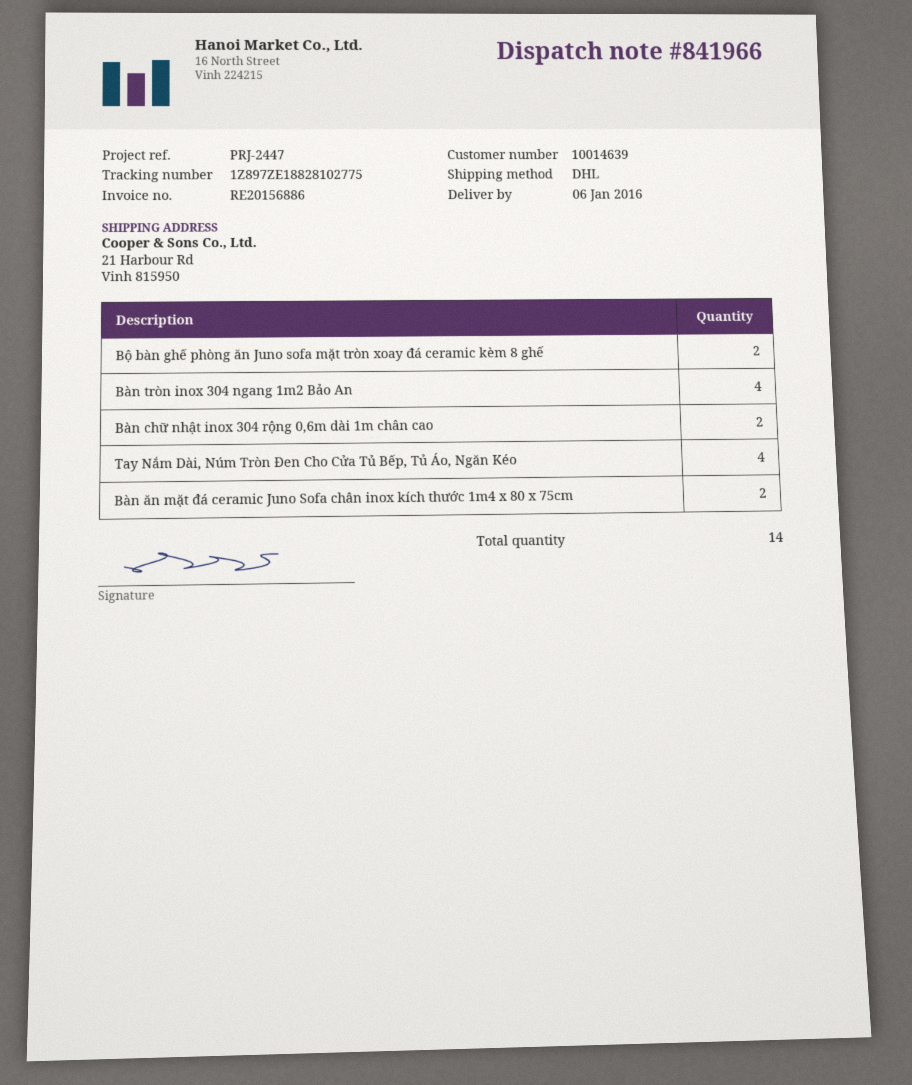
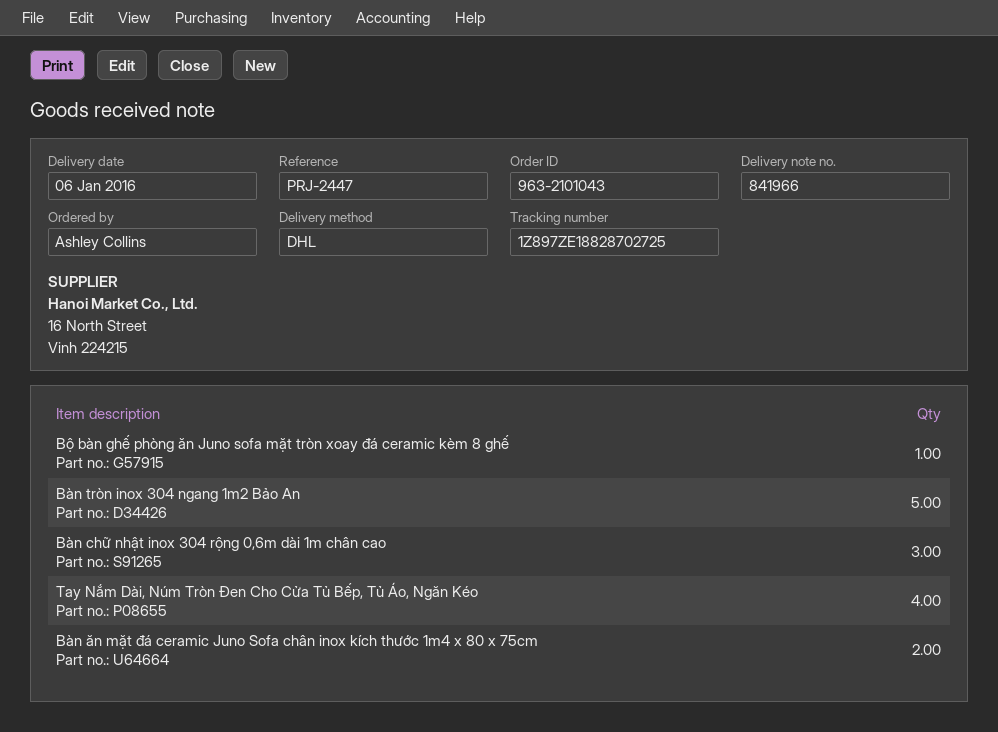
tracking number: 1Z897ZE18828102775 -> 1Z897ZE18828702725
Bộ bàn ghế phòng ăn Juno sofa mặt tròn xoay đá ceramic kèm 8 ghế: 2 -> 1
Bàn tròn inox 304 ngang 1m2 Bảo An: 4 -> 5
Bàn chữ nhật inox 304 rộng 0,6m dài 1m chân cao: 2 -> 3

